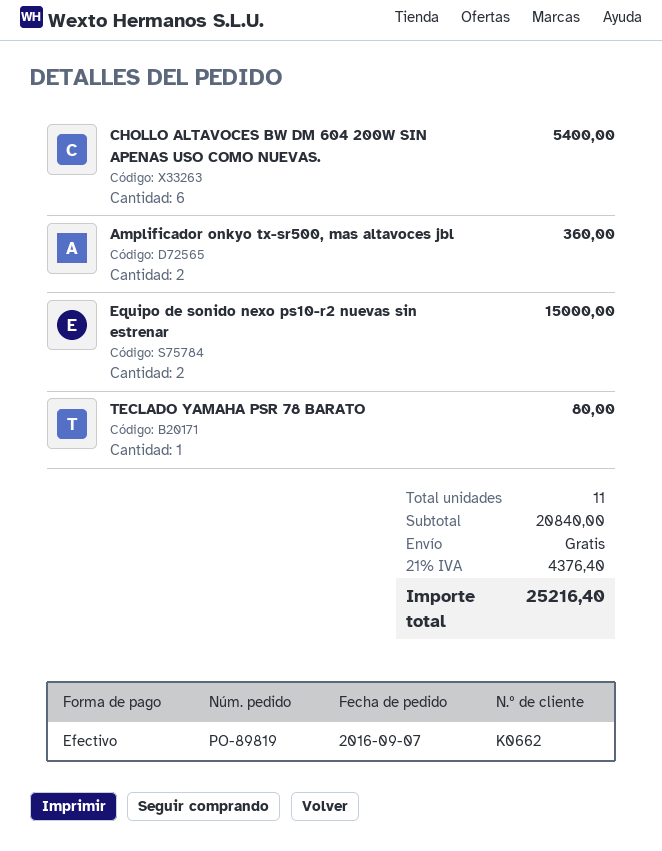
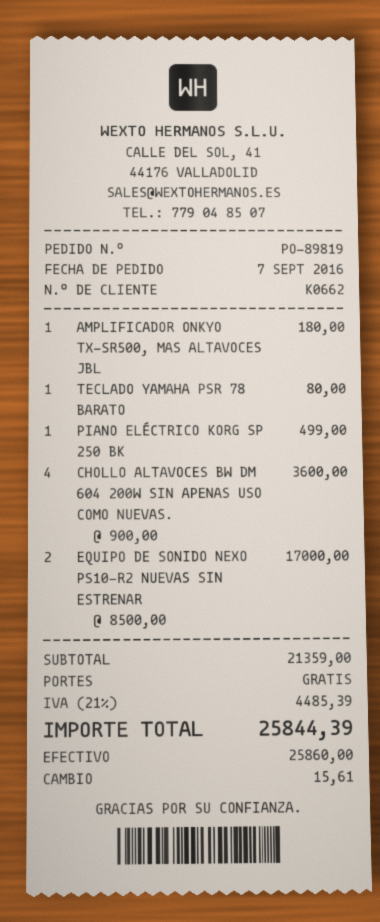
CHOLLO ALTAVOCES BW DM 604 200W SIN APENAS USO COMO NUEVAS.: 6 for 5400.00 -> 4 for 3600.00
Amplificador onkyo tx-sr500, mas altavoces jbl: 2 for 360.00 -> 1 for 180.00
Equipo de sonido nexo ps10-r2 nuevas sin estrenar: 2 for 15000.00 -> 2 for 17000.00
PIANO ELÉCTRICO KORG SP 250 BK: none -> 1 for 499.00
subtotal: 20840.00 -> 21359.00
tax: 21% = 4376.40 -> 21% = 4485.39
total: 25216.40 -> 25844.39

